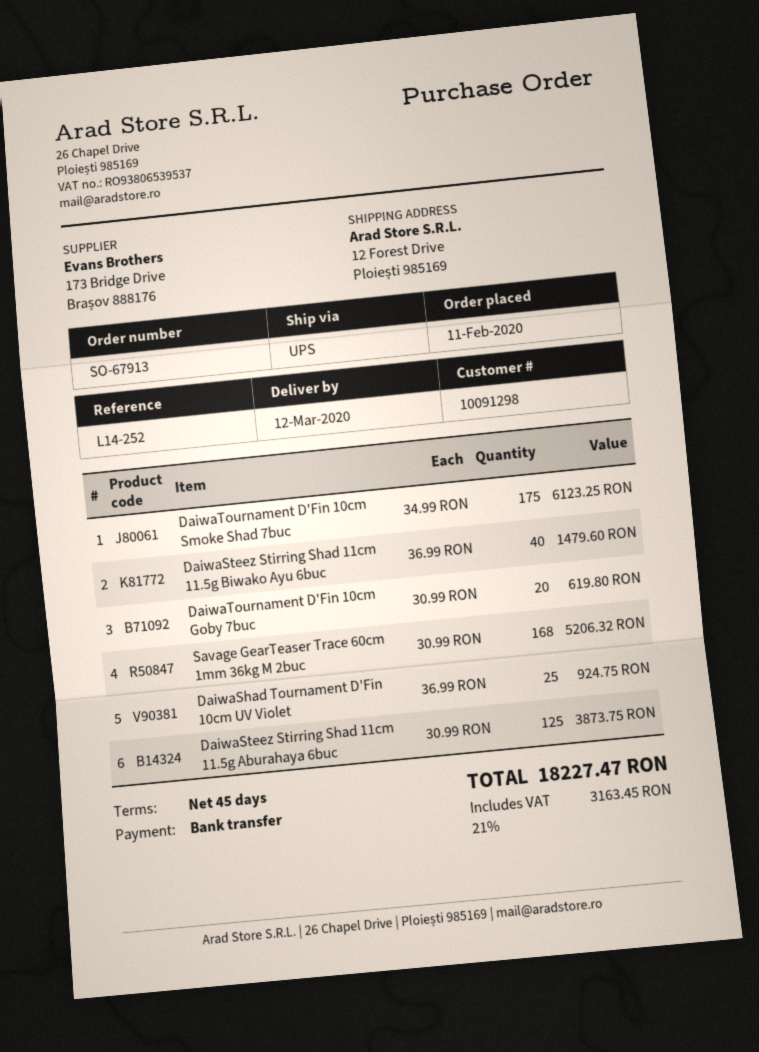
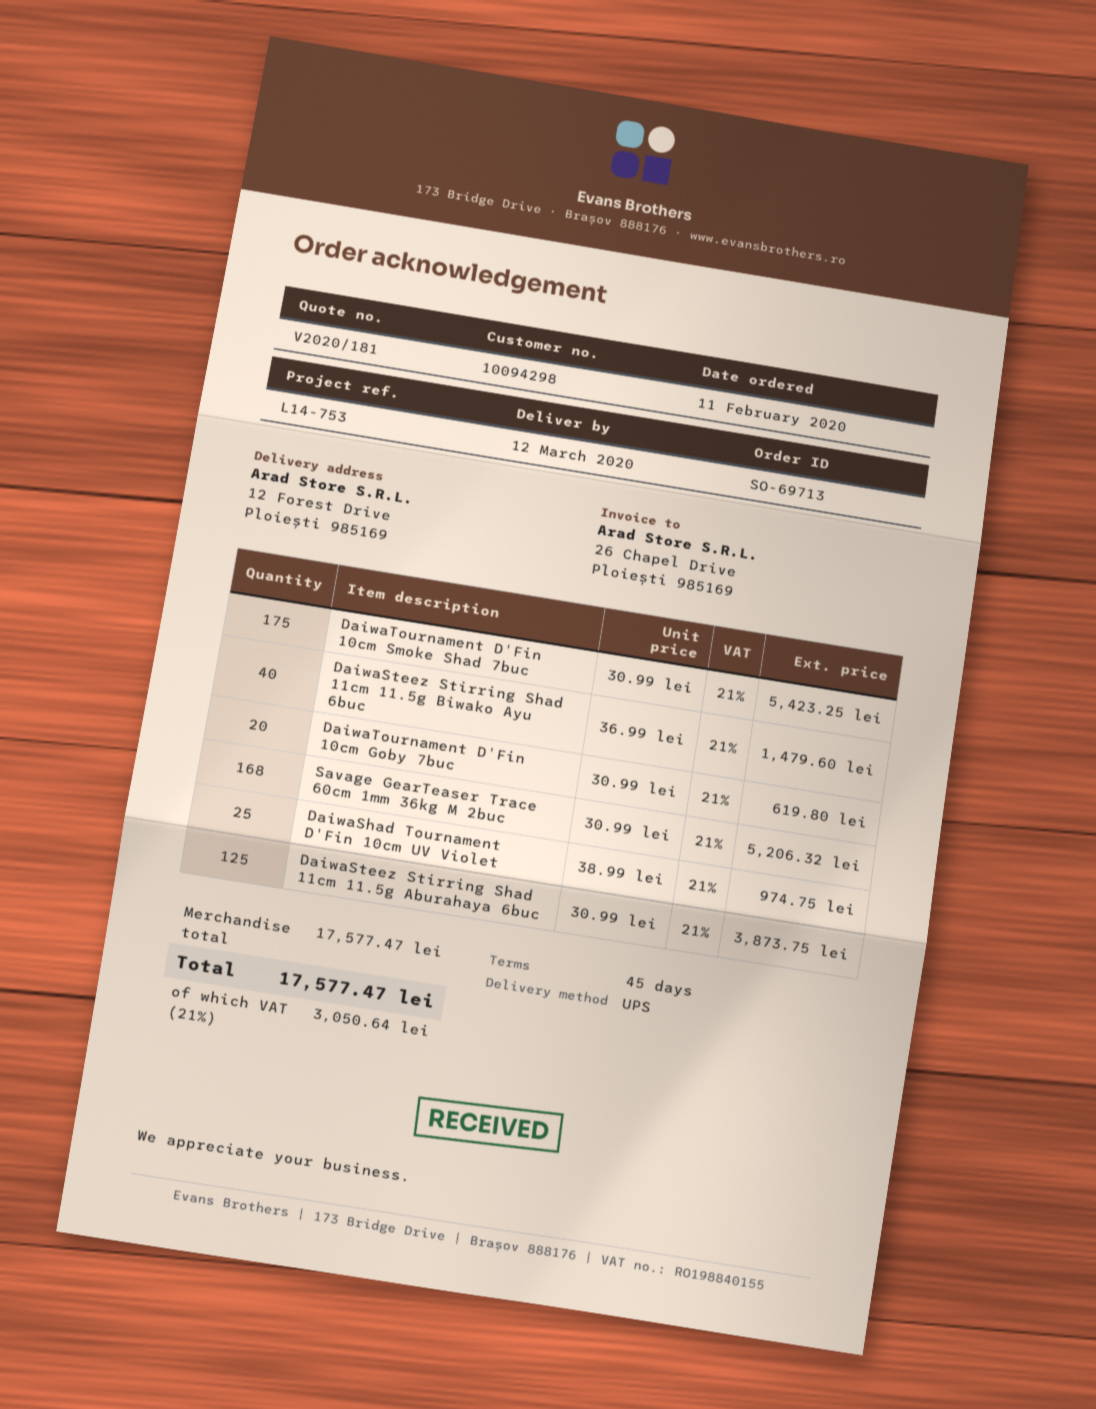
order number: SO-67913 -> SO-69713
customer number: 10091298 -> 10094298
reference: L14-252 -> L14-753
DaiwaTournament D'Fin 10cm Smoke Shad 7buc: 175 x 34.99 = 6123.25 -> 175 x 30.99 = 5423.25
DaiwaShad Tournament D'Fin 10cm UV Violet: 25 x 36.99 = 924.75 -> 25 x 38.99 = 974.75
tax: 21% = 3163.45 -> 21% = 3050.64
total: 18227.47 -> 17577.47

